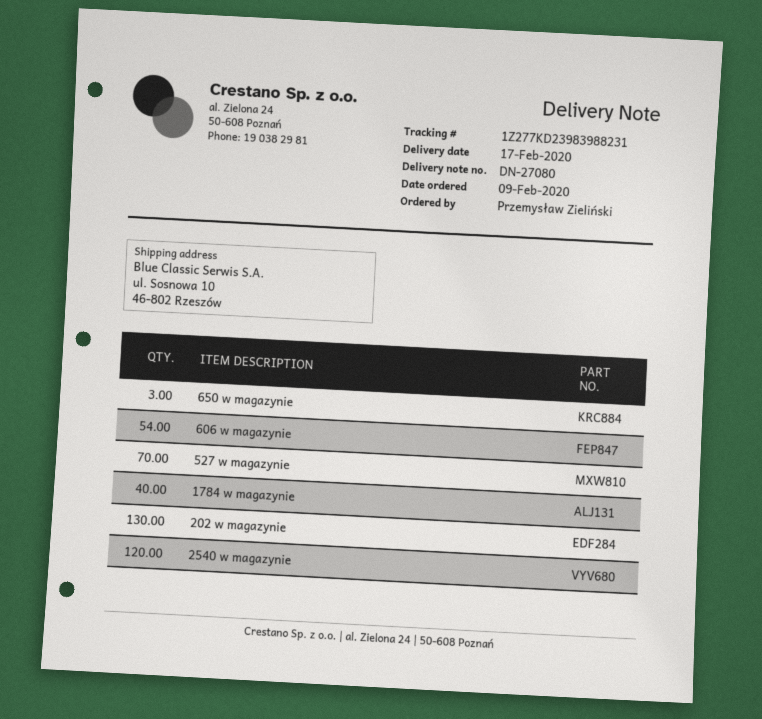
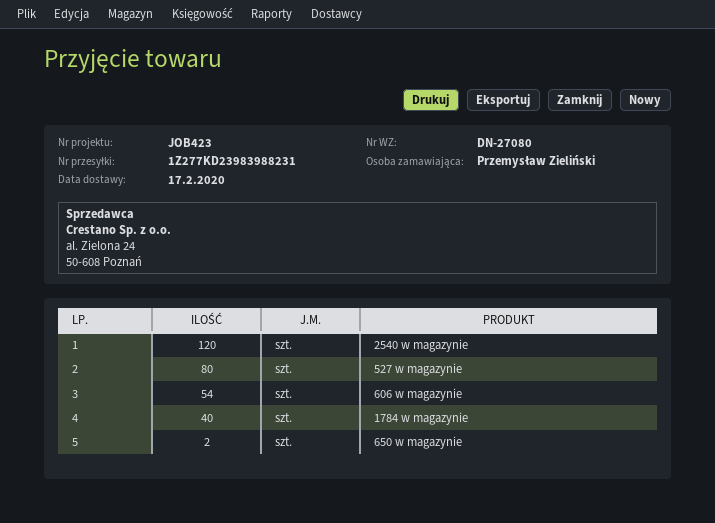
650 w magazynie: 3 -> 2
527 w magazynie: 70 -> 80
202 w magazynie: 130 -> none

